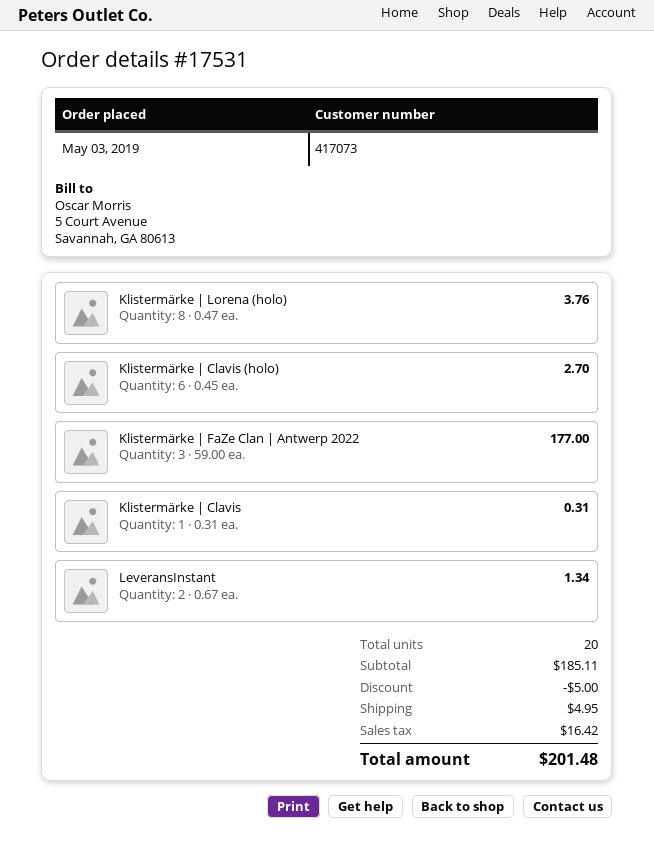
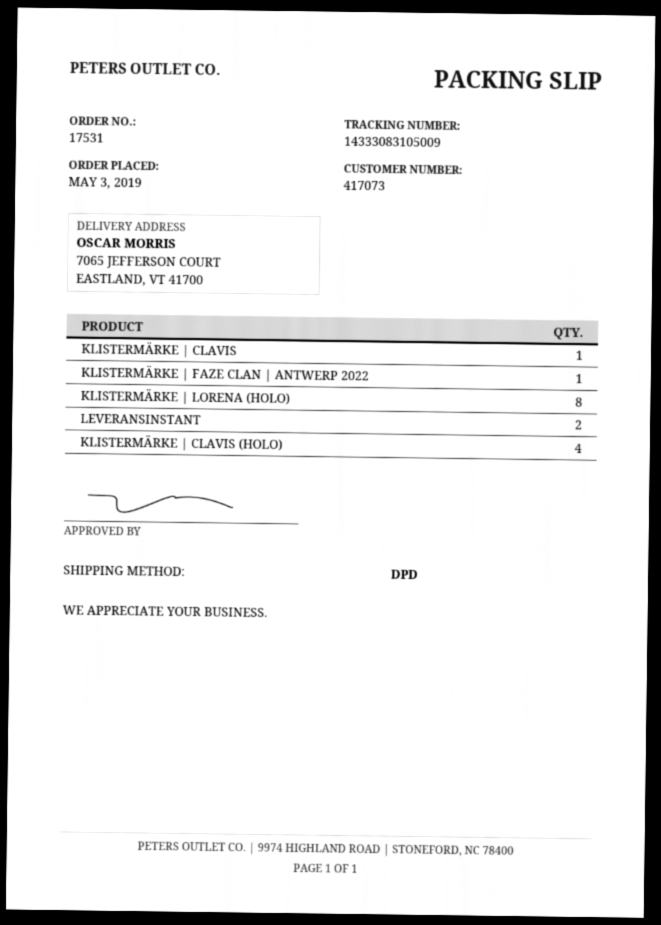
Klistermärke | Clavis (holo): 6 -> 4
Klistermärke | FaZe Clan | Antwerp 2022: 3 -> 1

